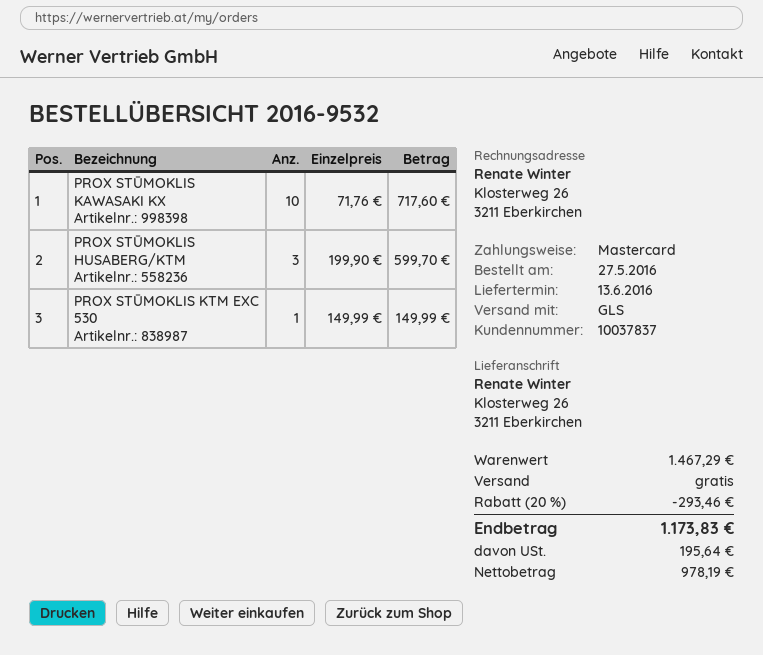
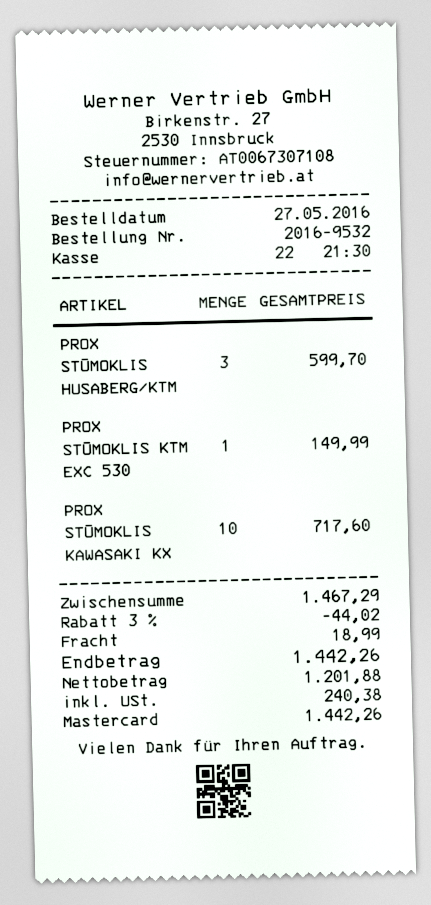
discount: 20% = 293.46 -> 3% = 44.02
shipping: 0.00 -> 18.99
net: 978.19 -> 1201.88
tax: 195.64 -> 240.38
total: 1173.83 -> 1442.26

